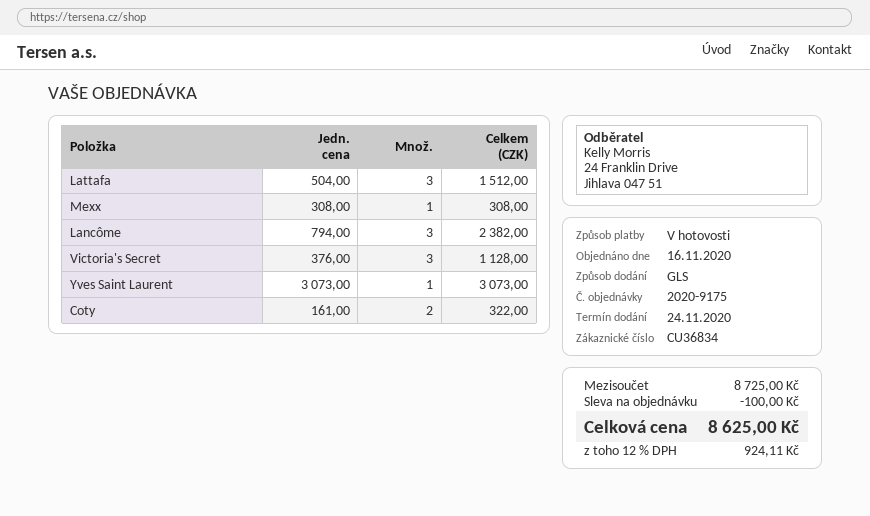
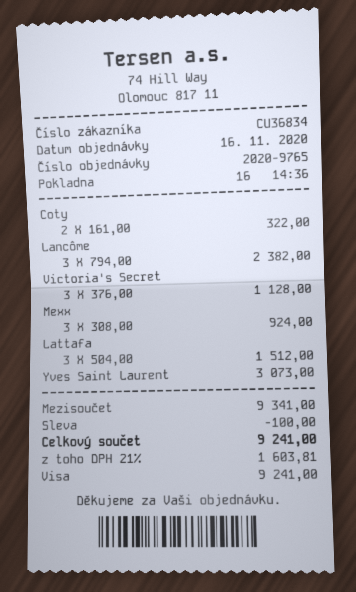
order number: 2020-9175 -> 2020-9765
payment method: cash -> Visa
Mexx: 1 x 308.00 = 308.00 -> 3 x 308.00 = 924.00
subtotal: 8725.00 -> 9341.00
tax: 12% = 924.11 -> 21% = 1603.81
total: 8625.00 -> 9241.00

